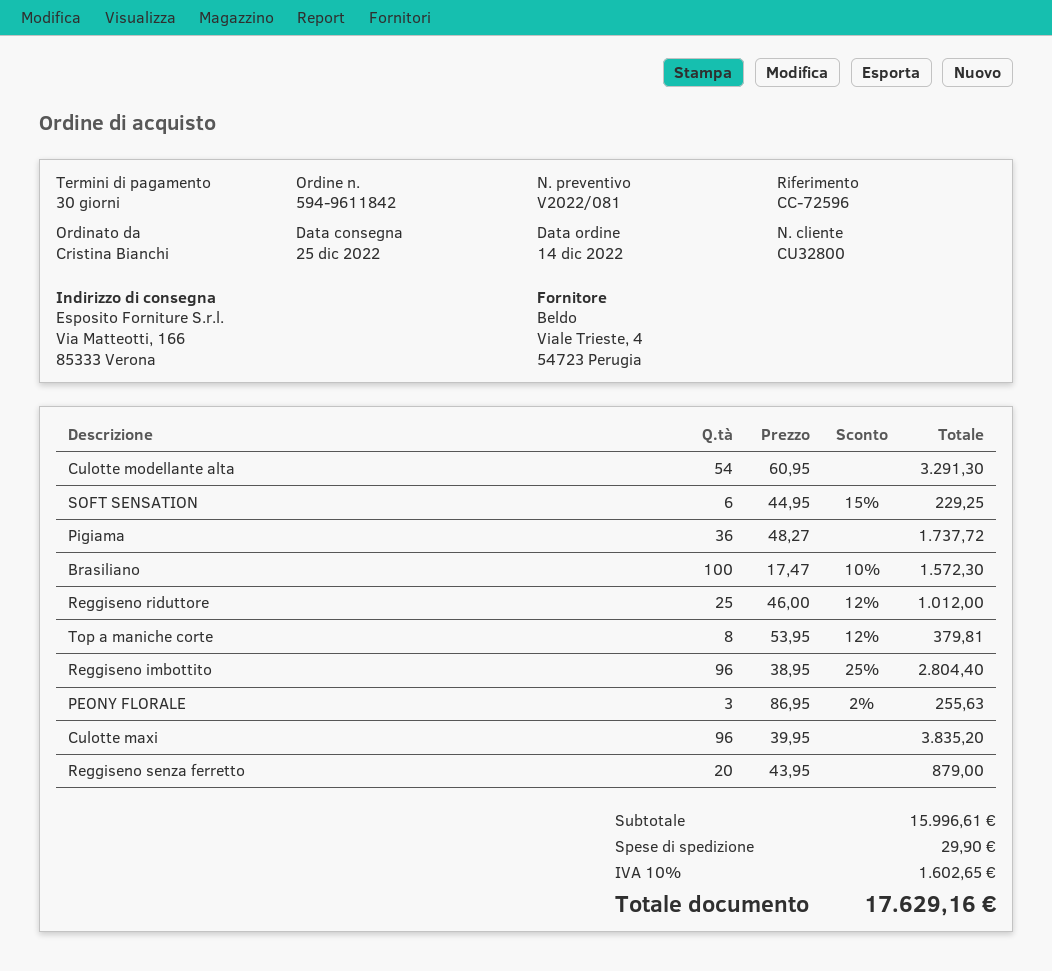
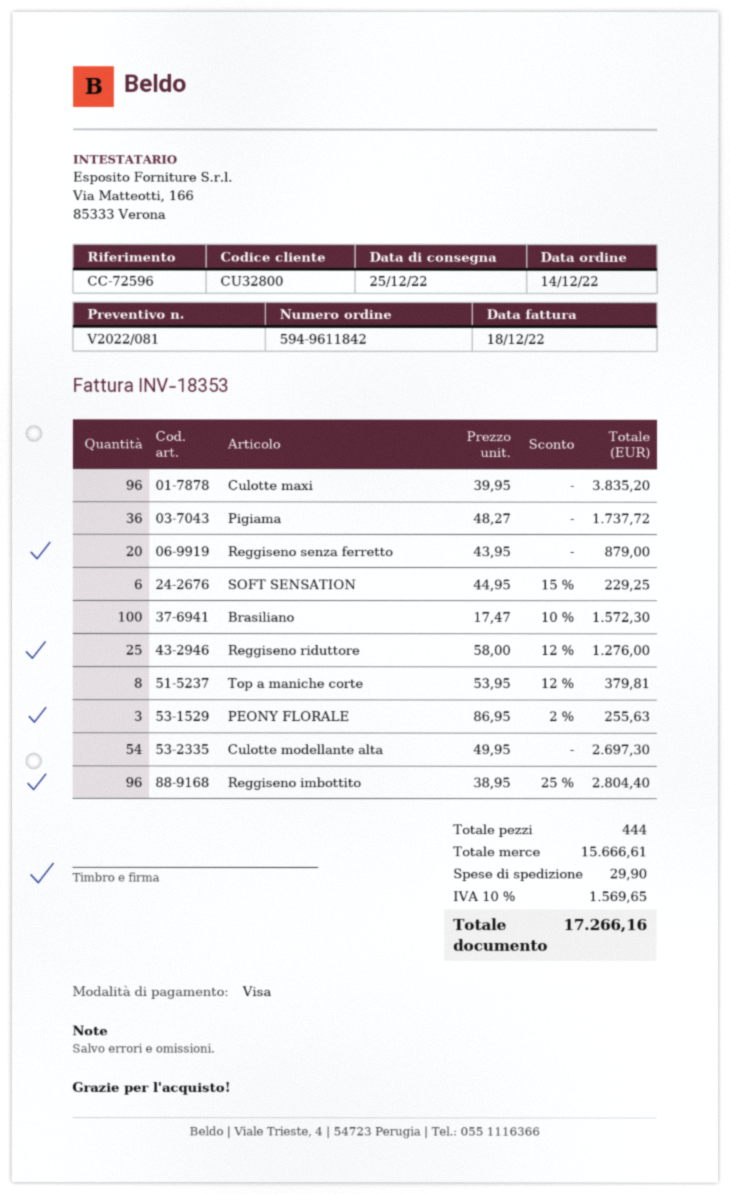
Culotte modellante alta: 54 x 60.95 = 3291.30 -> 54 x 49.95 = 2697.30
Reggiseno riduttore: 25 x 46.00 - 12% = 1012.00 -> 25 x 58.00 - 12% = 1276.00
subtotal: 15996.61 -> 15666.61
tax: 10% = 1602.65 -> 10% = 1569.65
total: 17629.16 -> 17266.16

